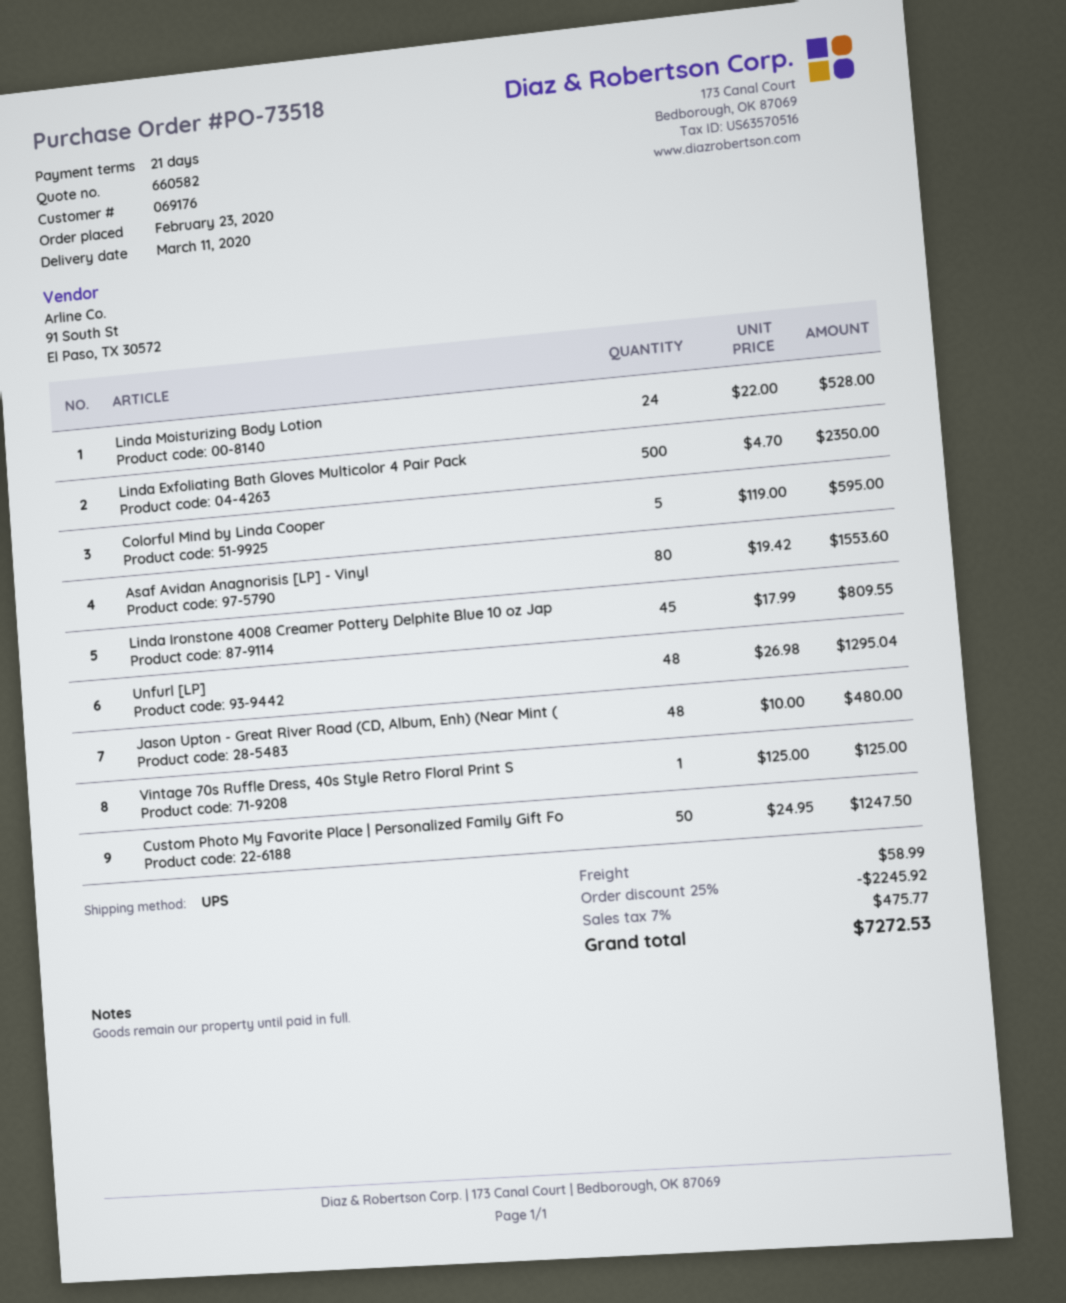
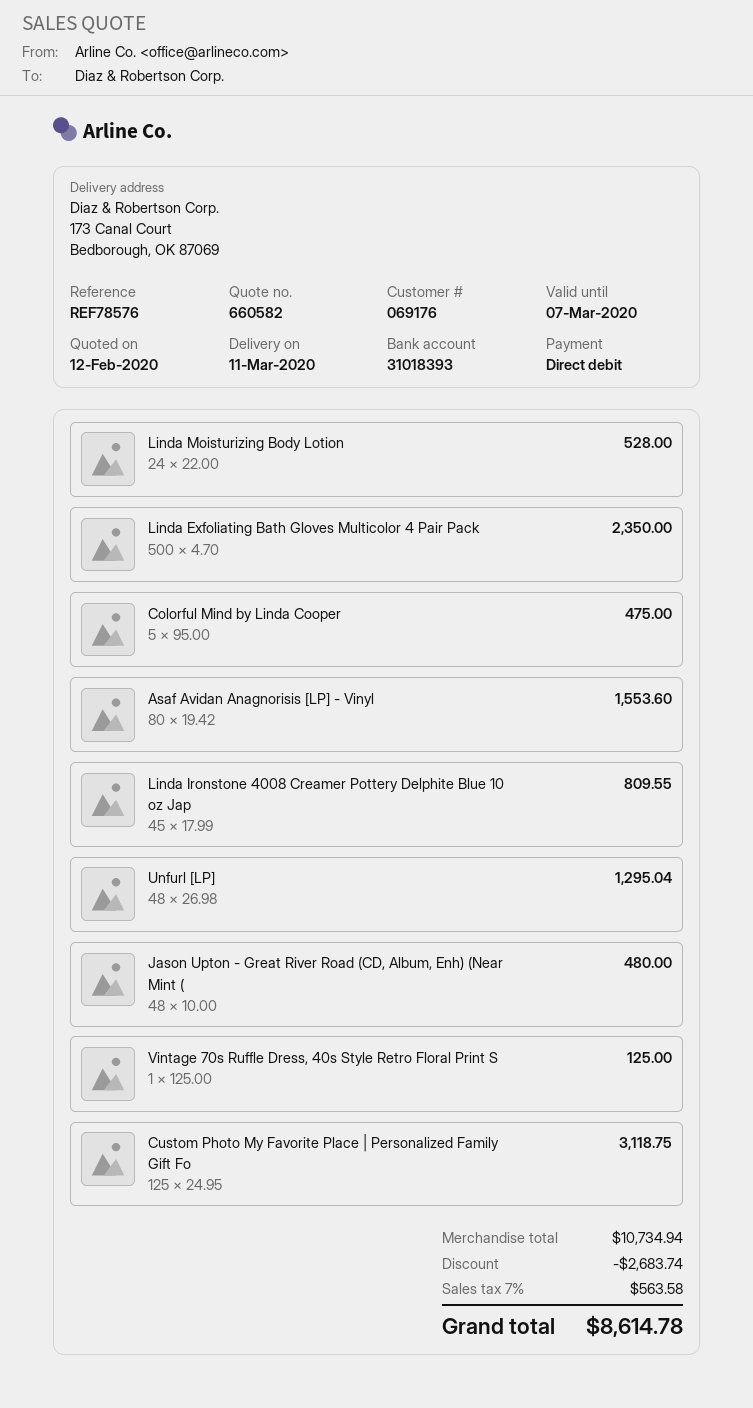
Colorful Mind by Linda Cooper: 5 x 119.00 = 595.00 -> 5 x 95.00 = 475.00
Custom Photo My Favorite Place | Personalized Family Gift Fo: 50 x 24.95 = 1247.50 -> 125 x 24.95 = 3118.75
discount: 2245.92 -> 2683.74
shipping: 58.99 -> none
tax: 7% = 475.77 -> 7% = 563.58
total: 7272.53 -> 8614.78

